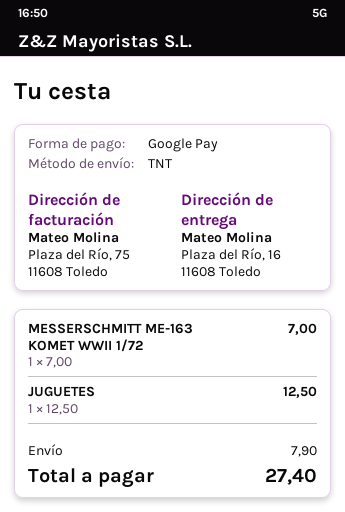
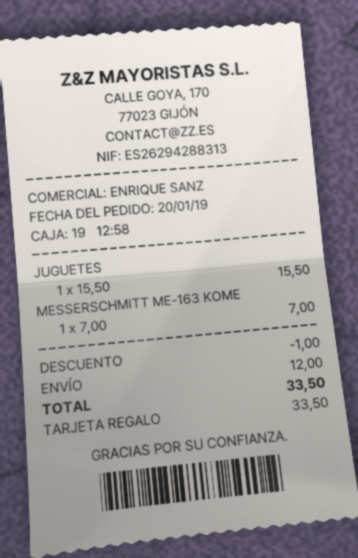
payment method: Google Pay -> gift card
JUGUETES: 1 x 12.50 = 12.50 -> 1 x 15.50 = 15.50
discount: none -> 1.00
shipping: 7.90 -> 12.00
total: 27.40 -> 33.50

